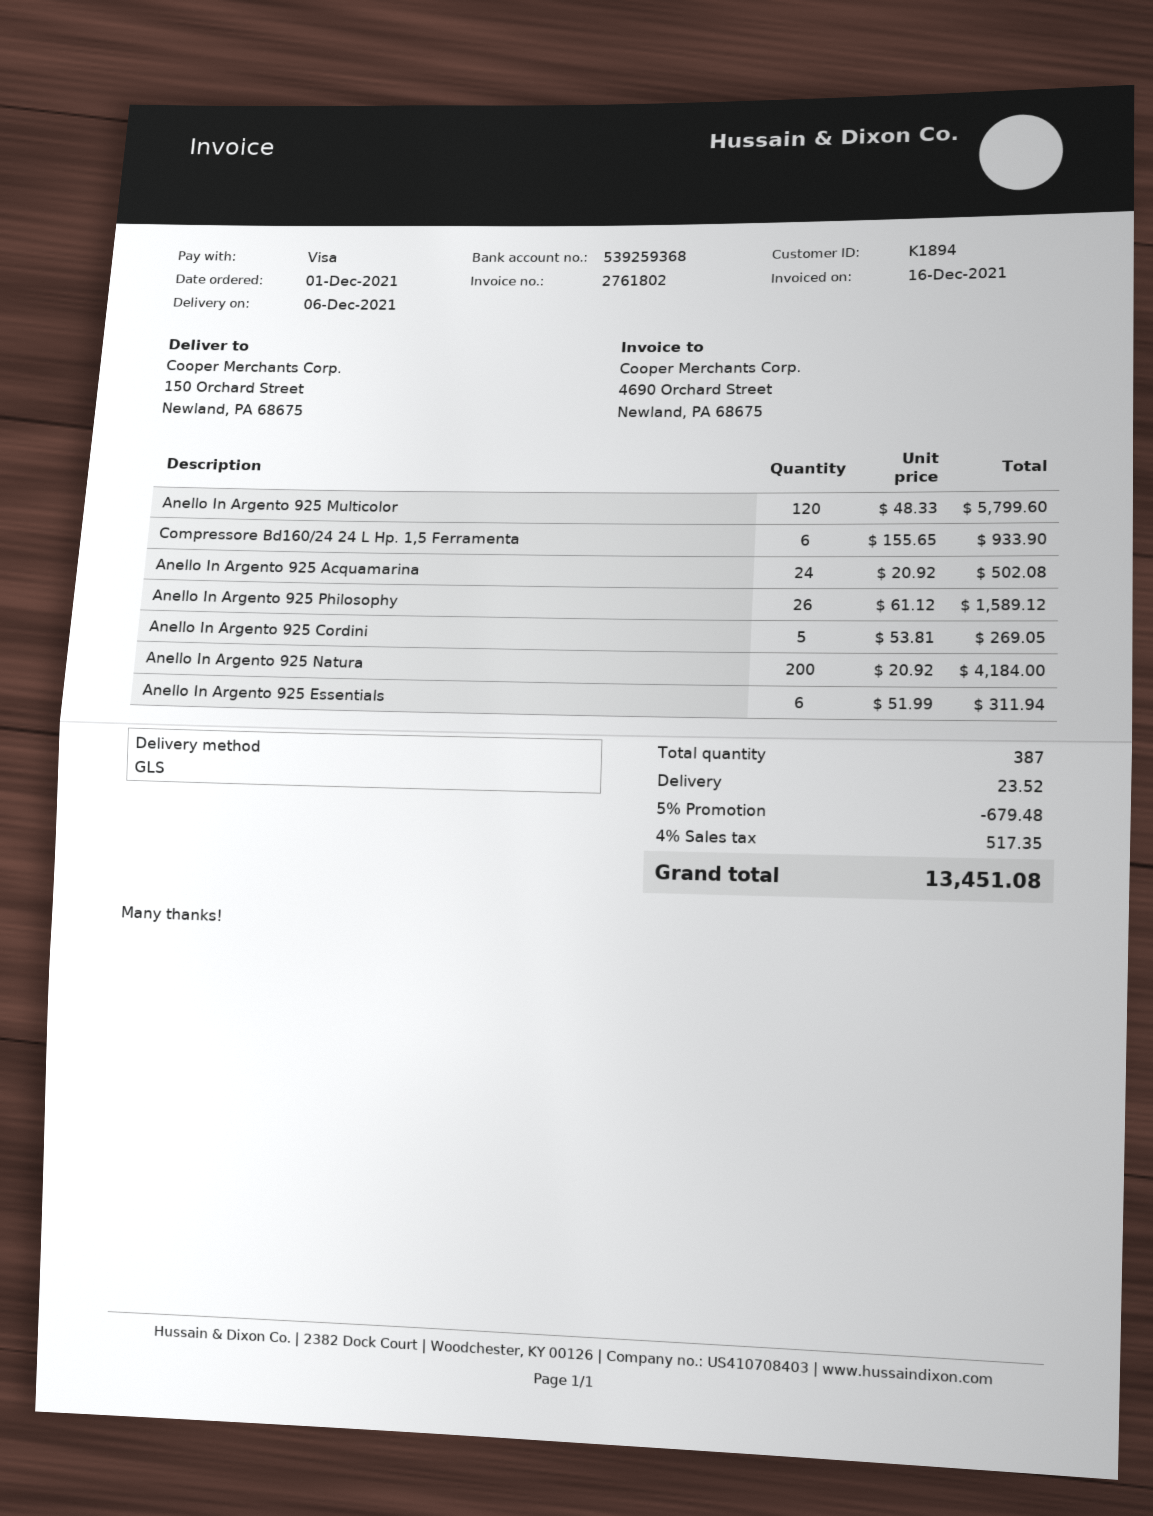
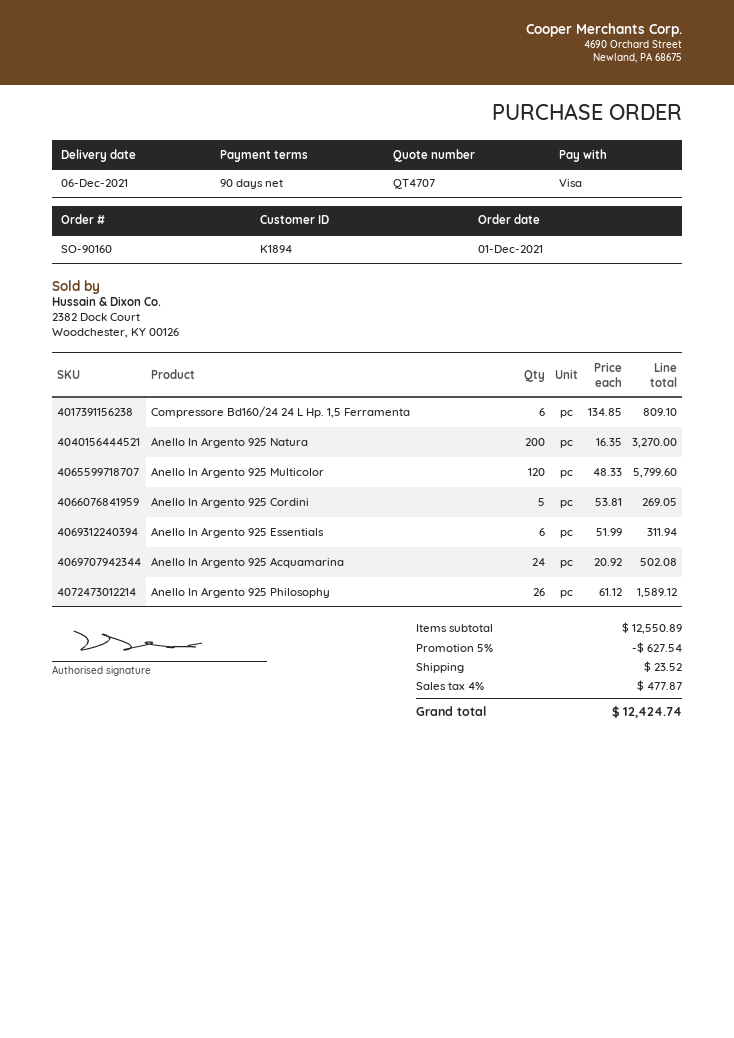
Compressore Bd160/24 24 L Hp. 1,5 Ferramenta: 6 x 155.65 = 933.90 -> 6 x 134.85 = 809.10
Anello In Argento 925 Natura: 200 x 20.92 = 4184.00 -> 200 x 16.35 = 3270.00
discount: 5% = 679.48 -> 5% = 627.54
tax: 4% = 517.35 -> 4% = 477.87
total: 13451.08 -> 12424.74

